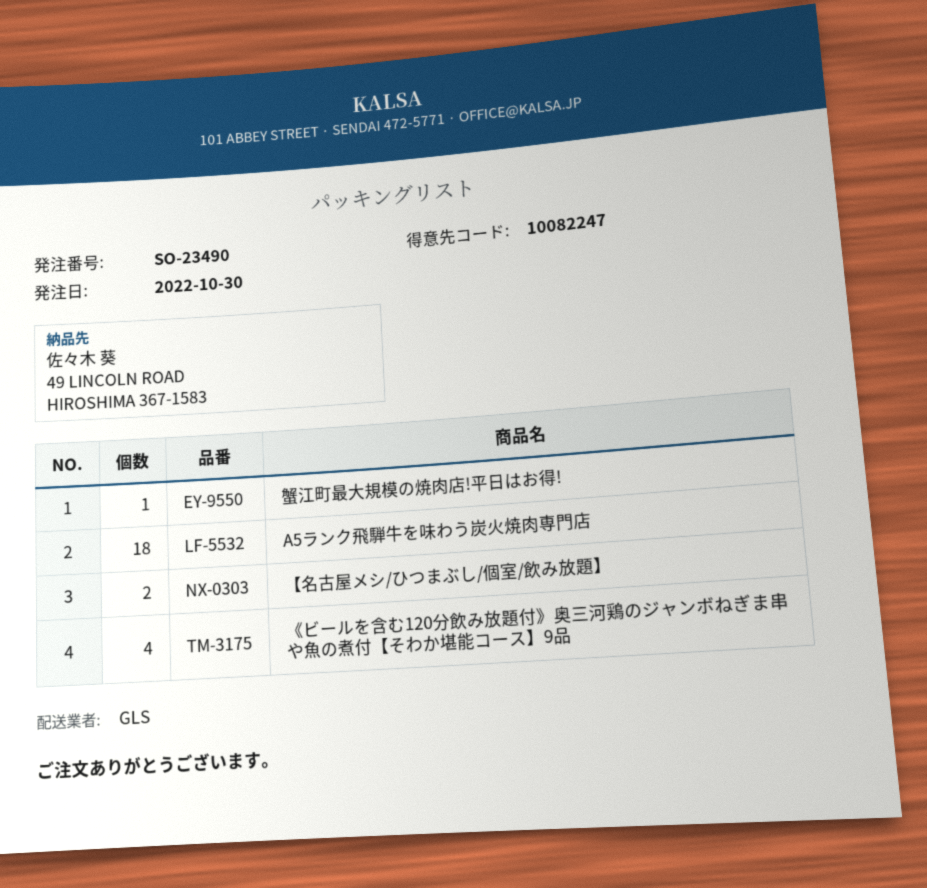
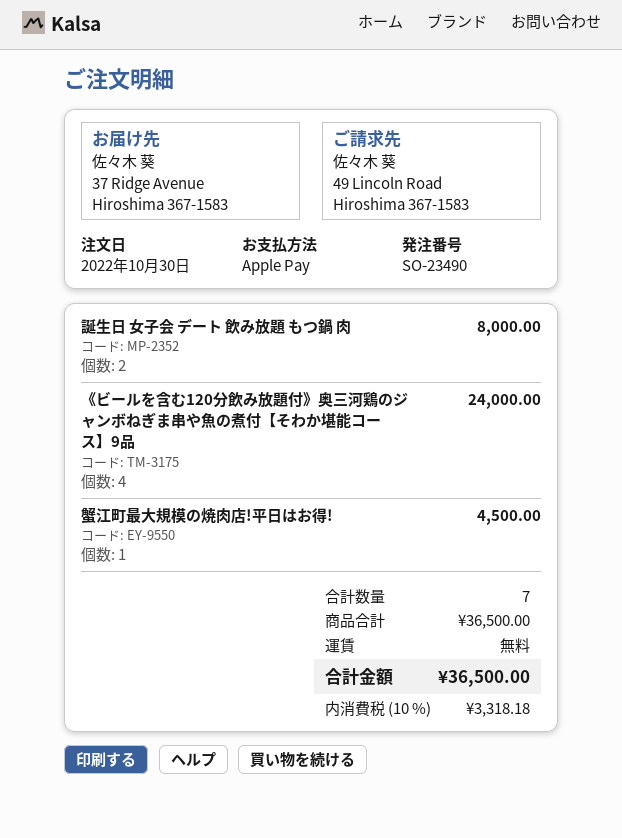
ship to: 49 LINCOLN ROAD, HIROSHIMA 367-1583 -> 37 Ridge Avenue, Hiroshima 367-1583
A5ランク飛騨牛を味わう炭火焼肉専門店: 18 -> none
【名古屋メシ/ひつまぶし/個室/飲み放題】: 2 -> none
誕生日 女子会 デート 飲み放題 もつ鍋 肉: none -> 2

